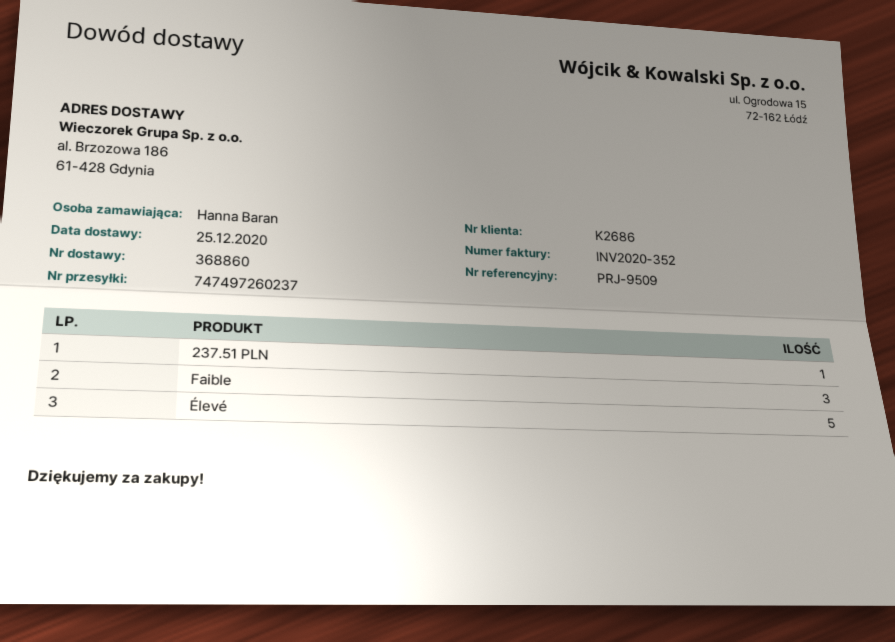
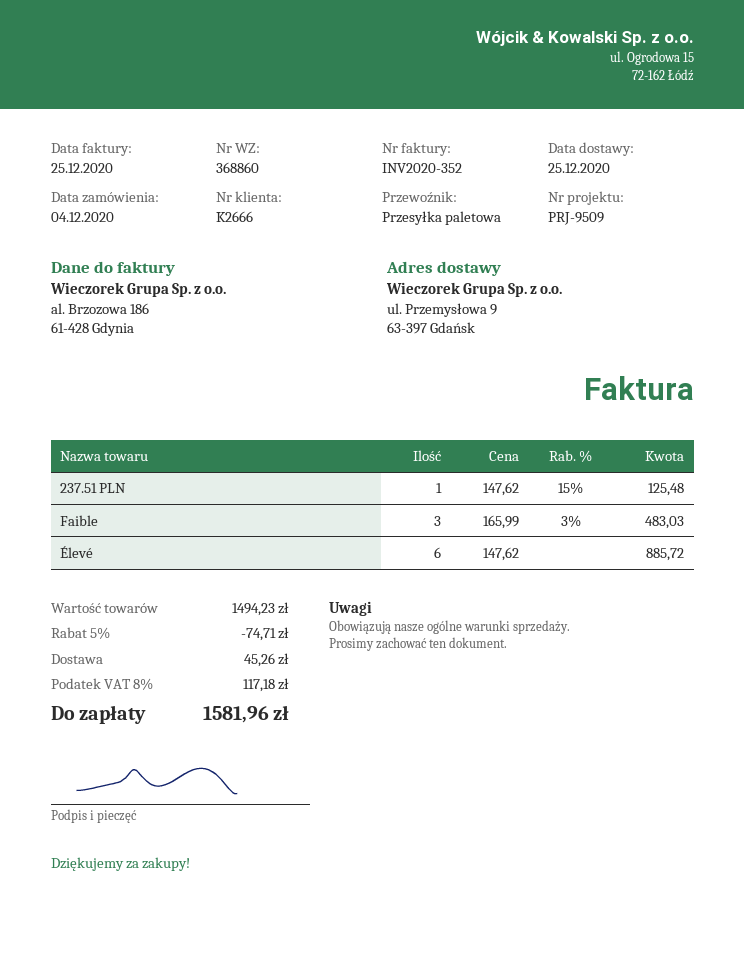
customer number: K2686 -> K2666
ship to: al. Brzozowa 186, 61-428 Gdynia -> ul. Przemysłowa 9, 63-397 Gdańsk
Élevé: 5 -> 6

